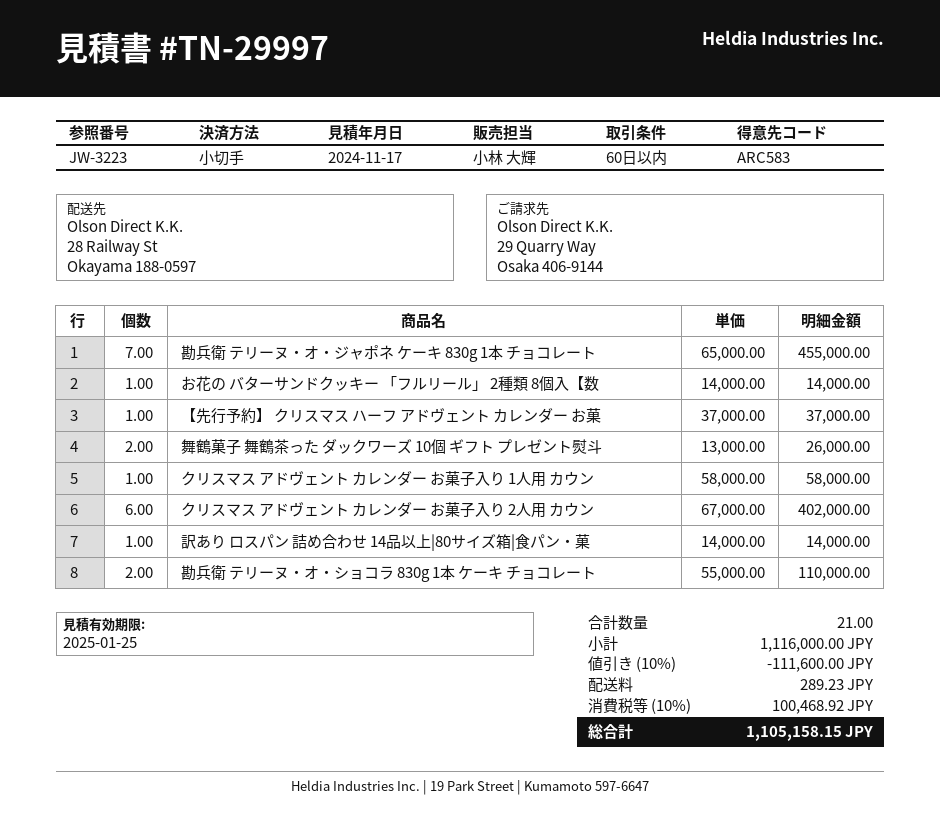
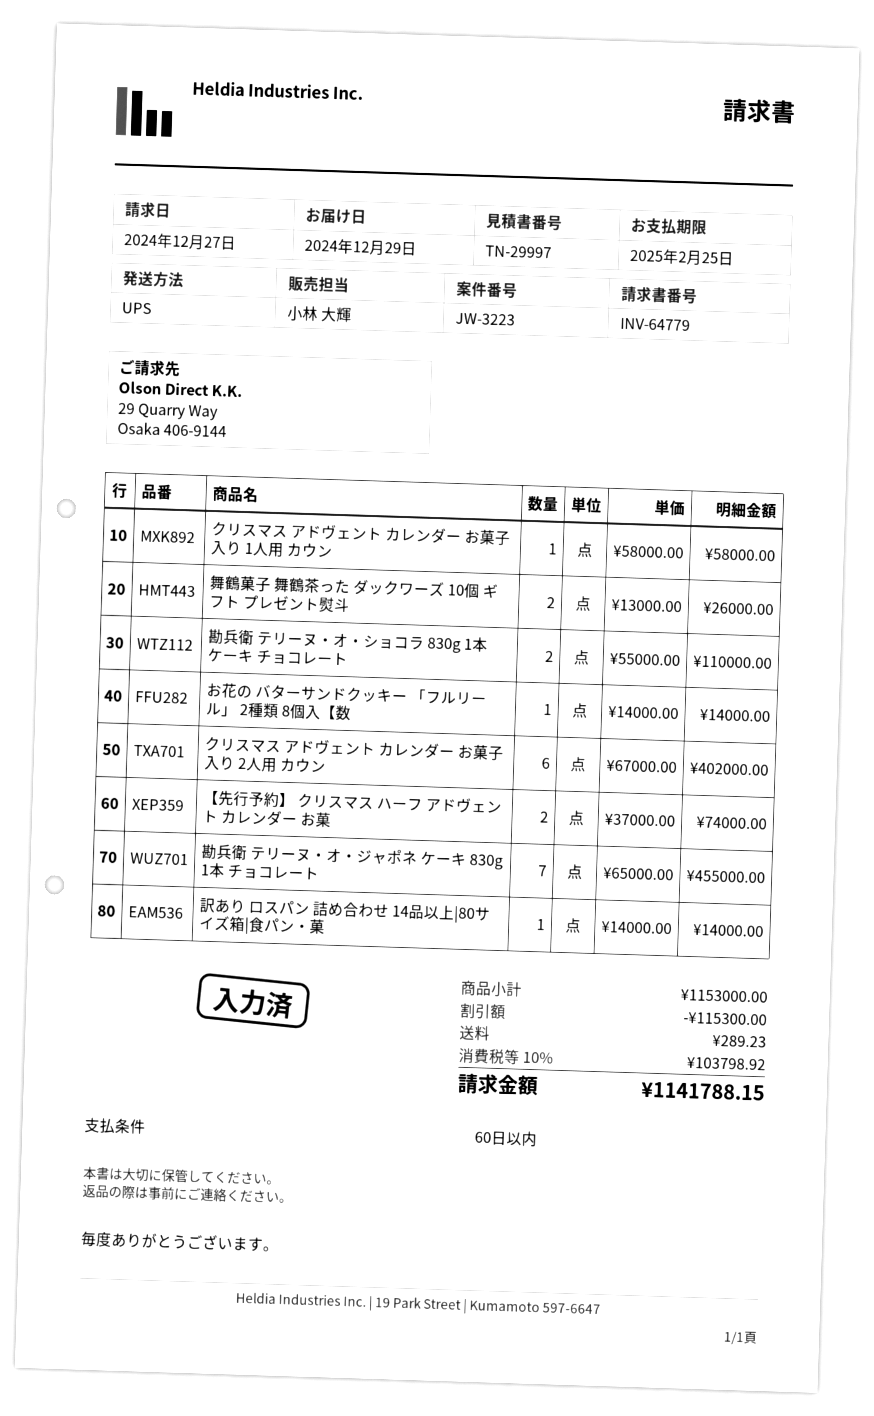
【先行予約】 クリスマス ハーフ アドヴェント カレンダー お菓: 1 x 37000.00 = 37000.00 -> 2 x 37000.00 = 74000.00
subtotal: 1116000.00 -> 1153000.00
discount: 111600.00 -> 115300.00
tax: 10% = 100468.92 -> 10% = 103798.92
total: 1105158.15 -> 1141788.15

